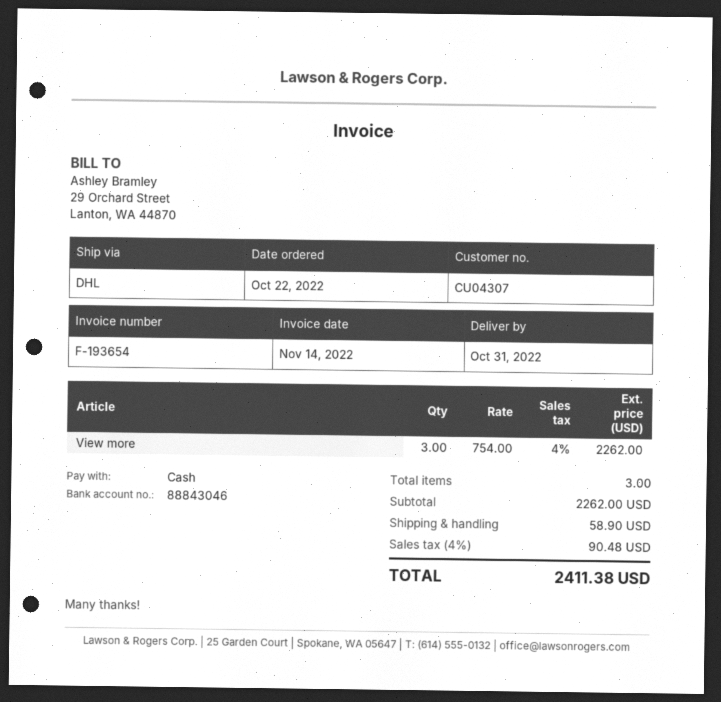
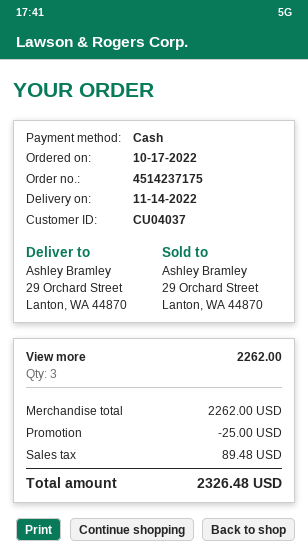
order date: 2022-10-22 -> 2022-10-17
delivery date: 2022-10-31 -> 2022-11-14
customer number: CU04307 -> CU04037
discount: none -> 25.00
shipping: 58.90 -> none
tax: 90.48 -> 89.48
total: 2411.38 -> 2326.48

